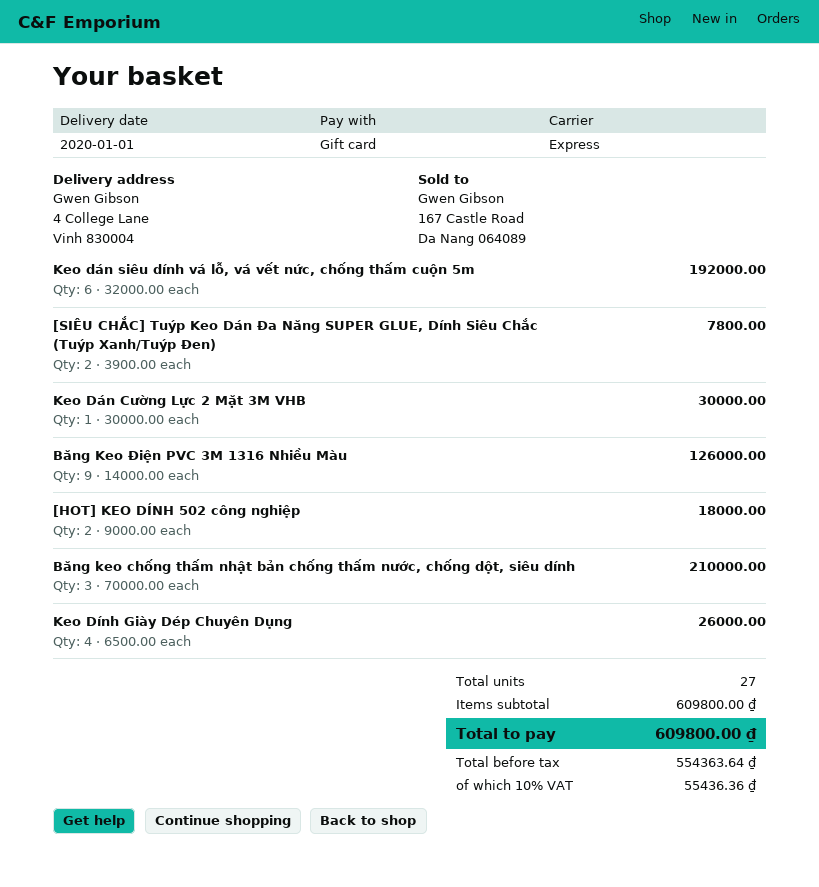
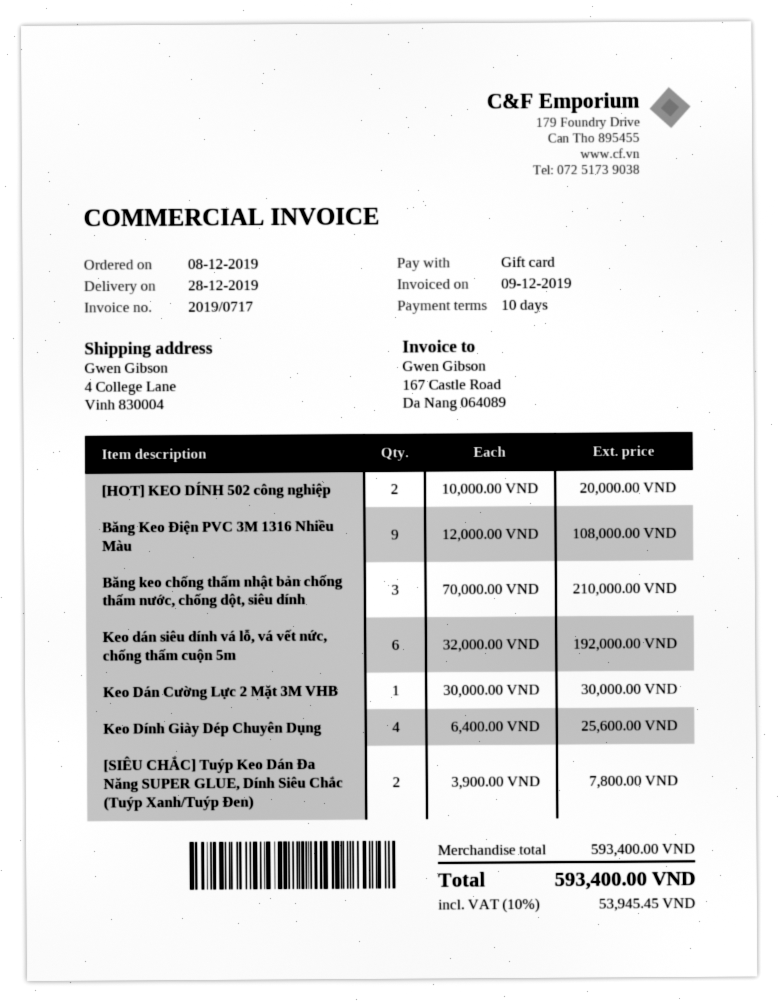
delivery date: 2020-01-01 -> 2019-12-28
Băng Keo Điện PVC 3M 1316 Nhiều Màu: 9 x 14000.00 = 126000.00 -> 9 x 12000.00 = 108000.00
[HOT] KEO DÍNH 502 công nghiệp: 2 x 9000.00 = 18000.00 -> 2 x 10000.00 = 20000.00
Keo Dính Giày Dép Chuyên Dụng: 4 x 6500.00 = 26000.00 -> 4 x 6400.00 = 25600.00
subtotal: 609800.00 -> 593400.00
tax: 10% = 55436.36 -> 10% = 53945.45
total: 609800.00 -> 593400.00

